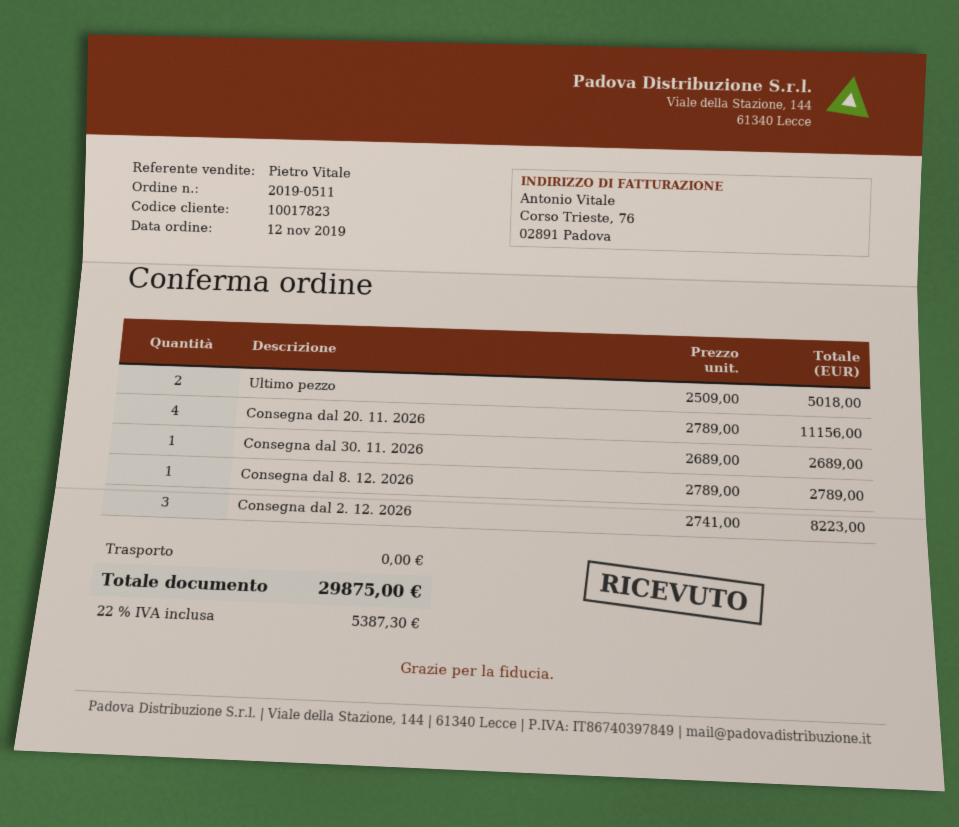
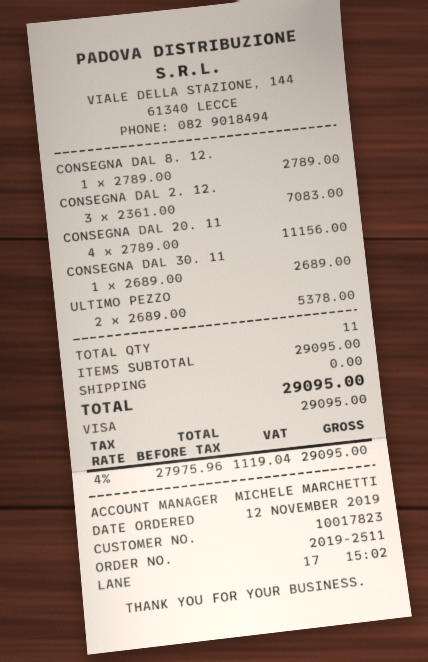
order number: 2019-0511 -> 2019-2511
sales rep: Pietro Vitale -> MICHELE MARCHETTI
Ultimo pezzo: 2 x 2509.00 = 5018.00 -> 2 x 2689.00 = 5378.00
Consegna dal 2. 12. 2026: 3 x 2741.00 = 8223.00 -> 3 x 2361.00 = 7083.00
tax: 22% = 5387.30 -> 4% = 1119.04
total: 29875.00 -> 29095.00

